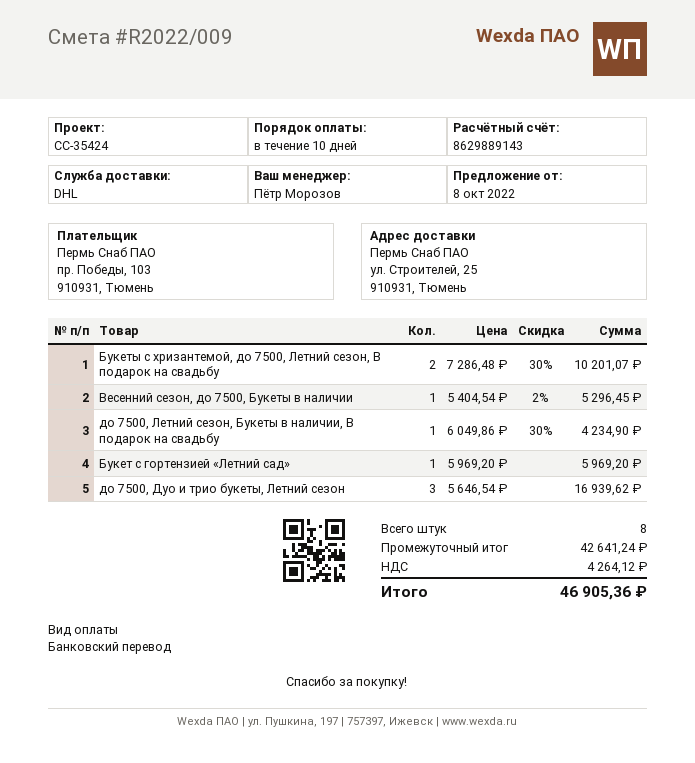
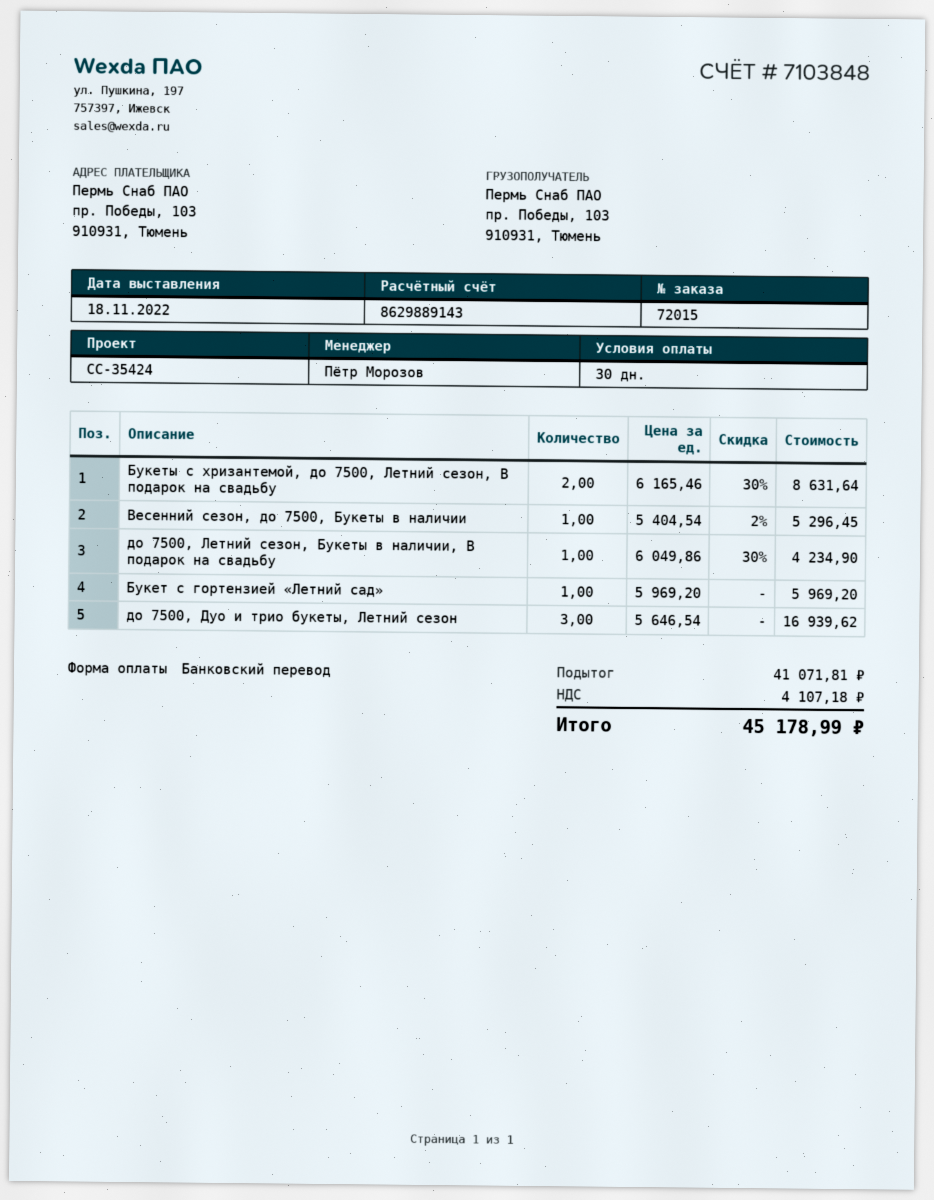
payment terms: 10 days -> 30 days
ship to: ул. Строителей, 25, 910931, Тюмень -> пр. Победы, 103, 910931, Тюмень
Букеты с хризантемой, до 7500, Летний сезон, В подарок на свадьбу: 2 x 7286.48 - 30% = 10201.07 -> 2 x 6165.46 - 30% = 8631.64
subtotal: 42641.24 -> 41071.81
tax: 4264.12 -> 4107.18
total: 46905.36 -> 45178.99

